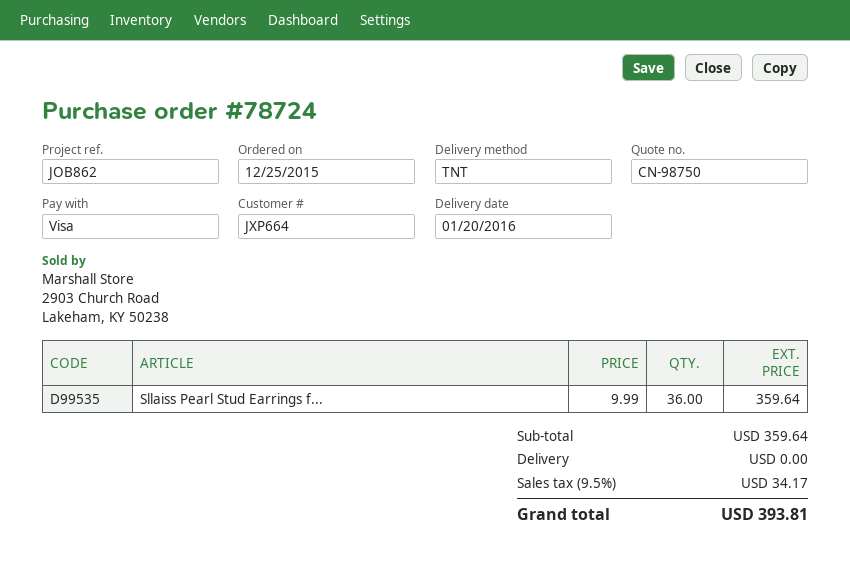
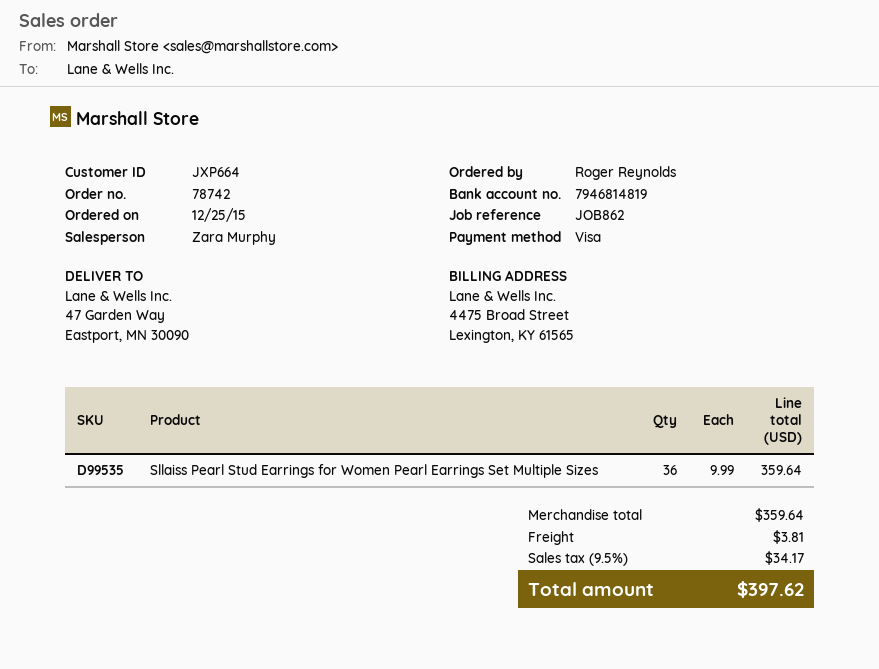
order number: 78724 -> 78742
shipping: 0.00 -> 3.81
total: 393.81 -> 397.62

